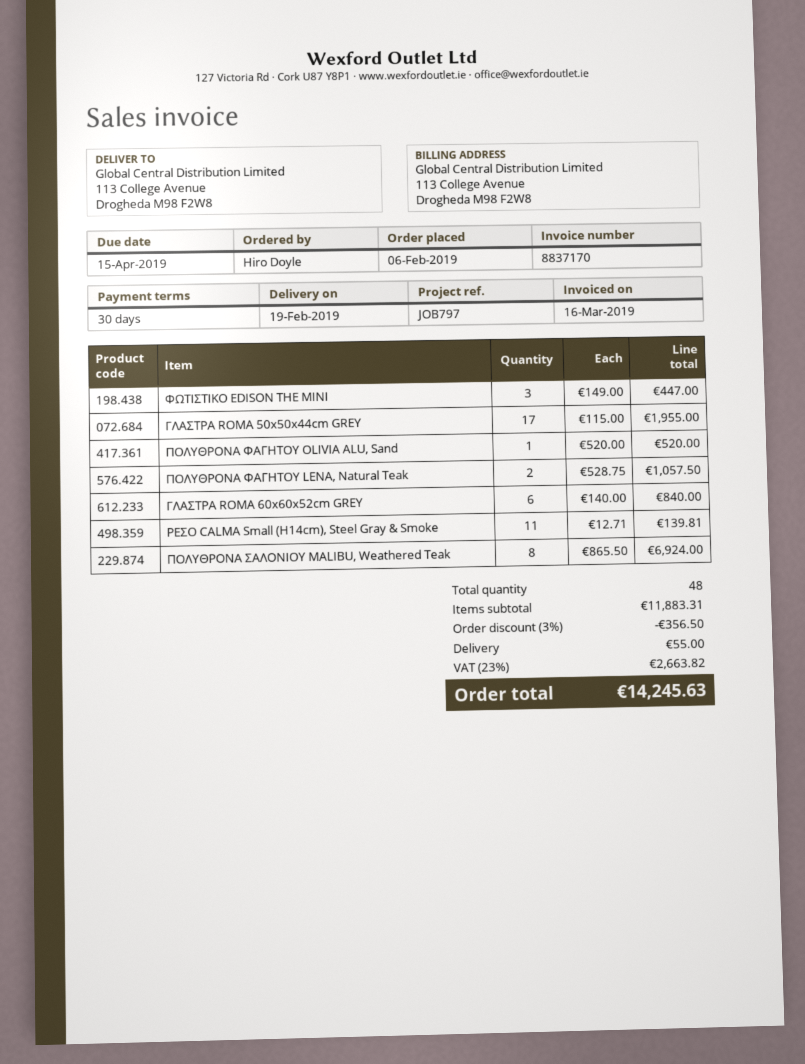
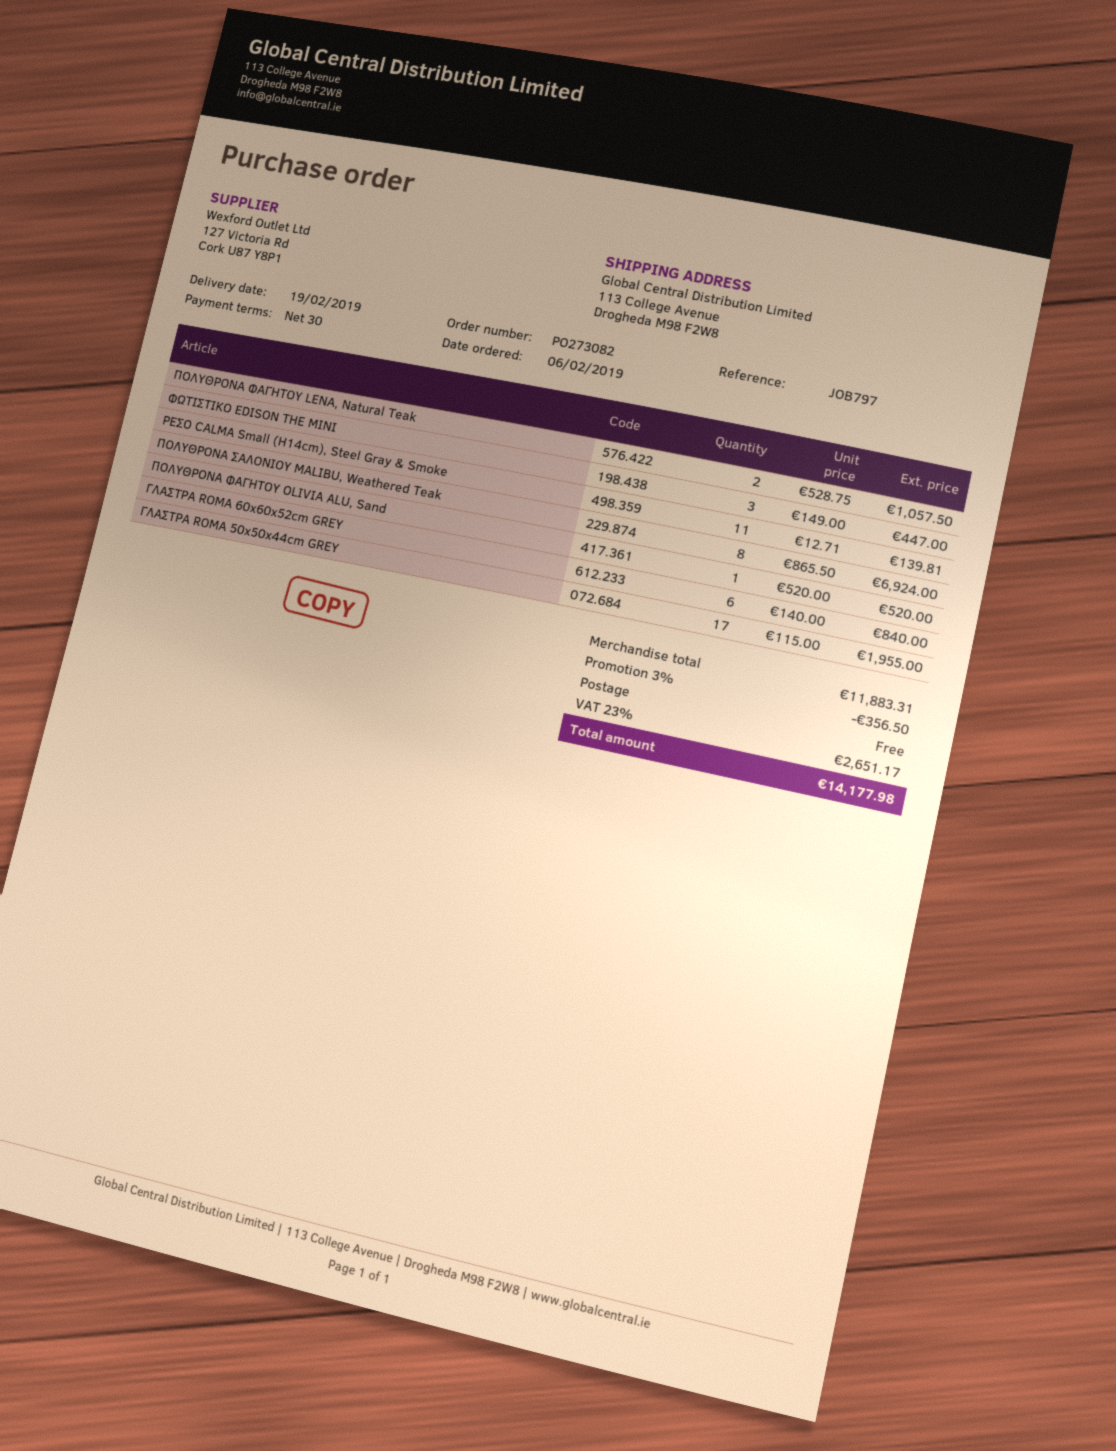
shipping: 55.00 -> 0.00
tax: 23% = 2663.82 -> 23% = 2651.17
total: 14245.63 -> 14177.98

